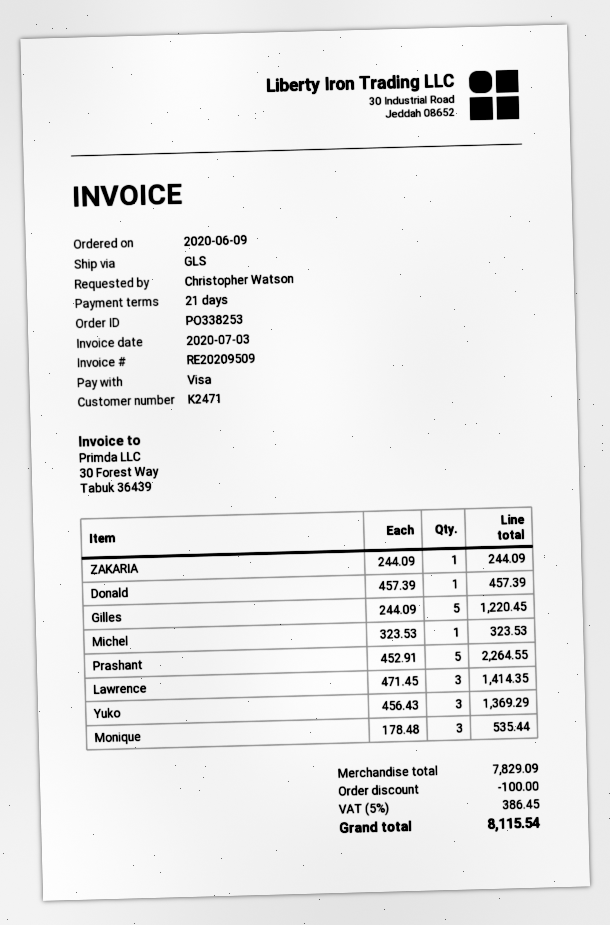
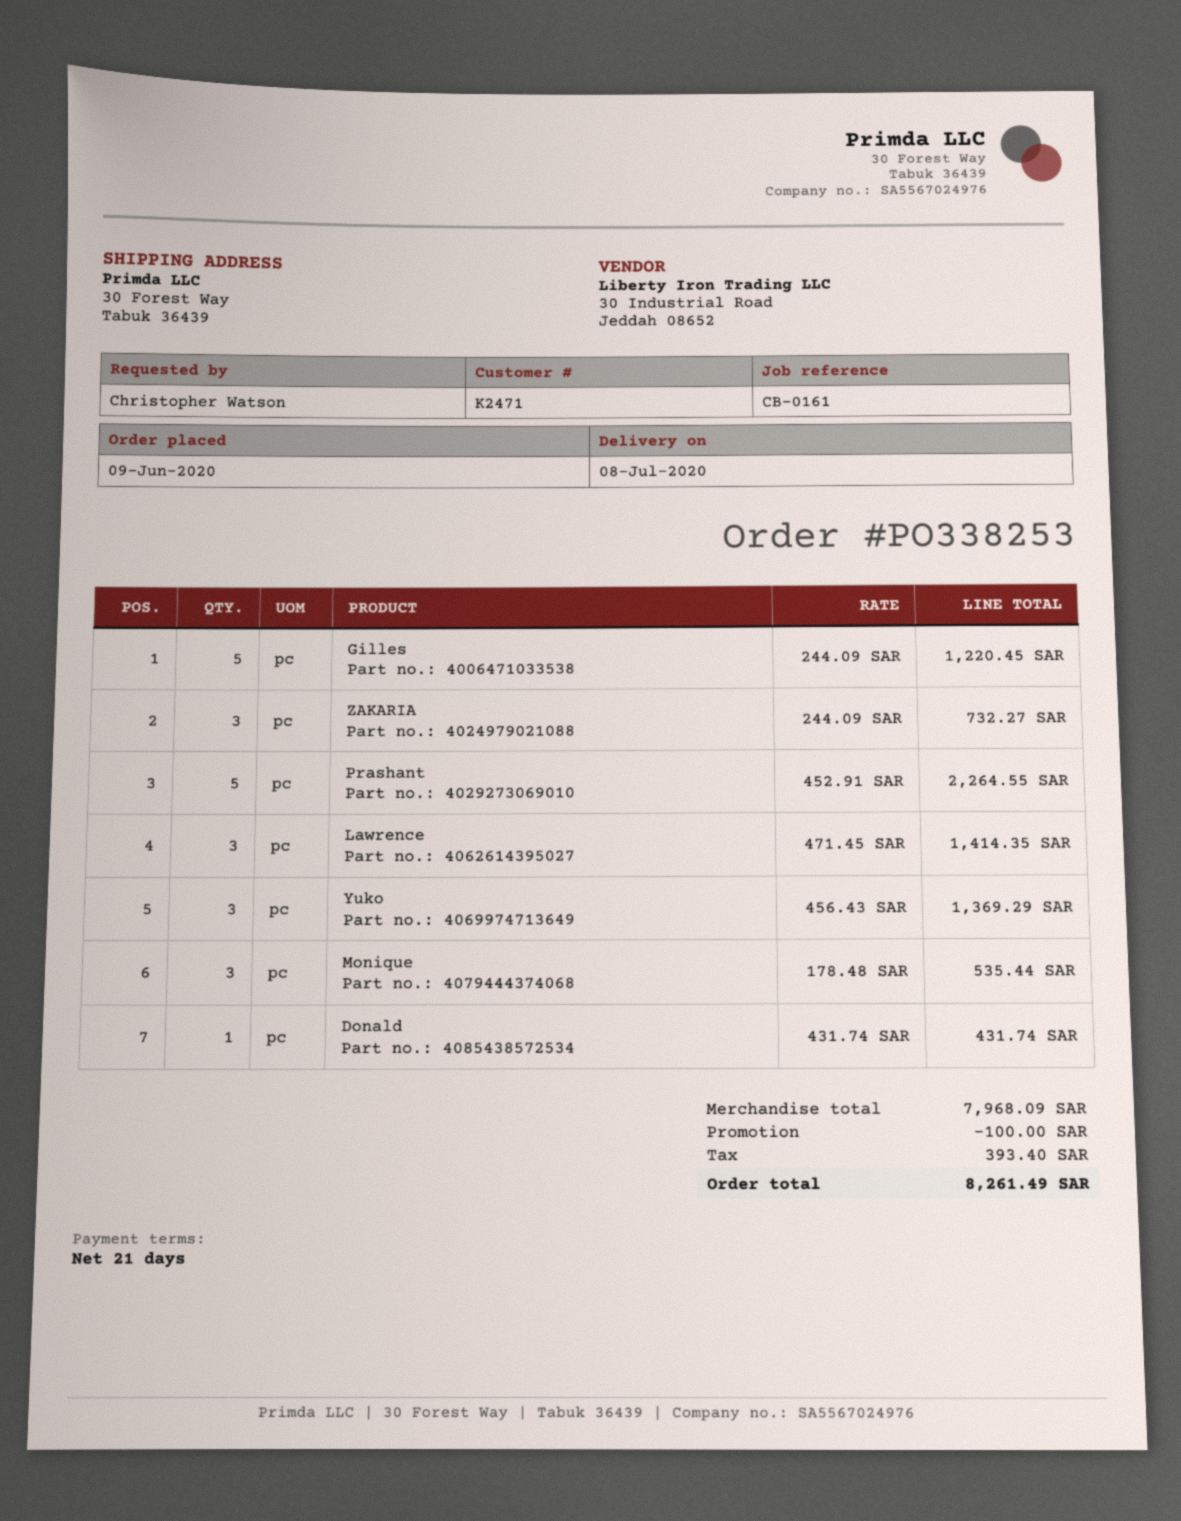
ZAKARIA: 1 x 244.09 = 244.09 -> 3 x 244.09 = 732.27
Donald: 1 x 457.39 = 457.39 -> 1 x 431.74 = 431.74
Michel: 1 x 323.53 = 323.53 -> none
subtotal: 7829.09 -> 7968.09
tax: 386.45 -> 393.40
total: 8115.54 -> 8261.49

